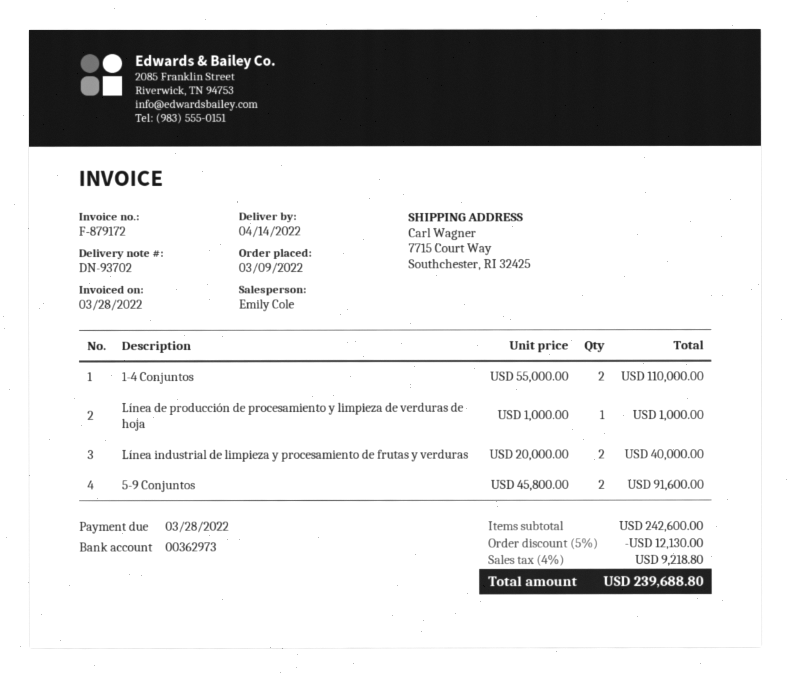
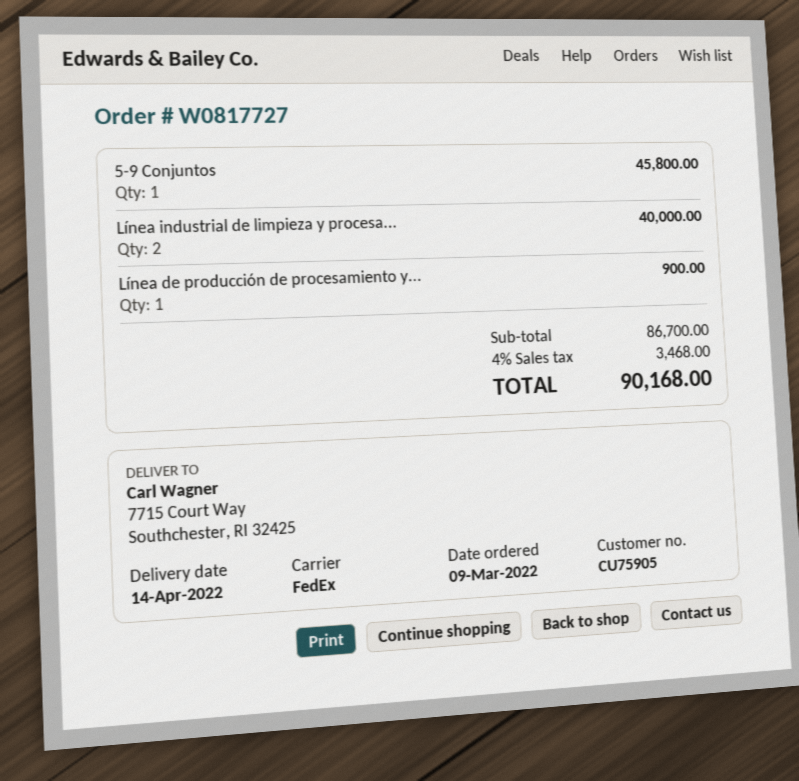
1-4 Conjuntos: 2 for 110000.00 -> none
Línea de producción de procesamiento y limpieza de verduras de hoja: 1 for 1000.00 -> 1 for 900.00
5-9 Conjuntos: 2 for 91600.00 -> 1 for 45800.00
subtotal: 242600.00 -> 86700.00
discount: 5% = 12130.00 -> none
tax: 4% = 9218.80 -> 4% = 3468.00
total: 239688.80 -> 90168.00

